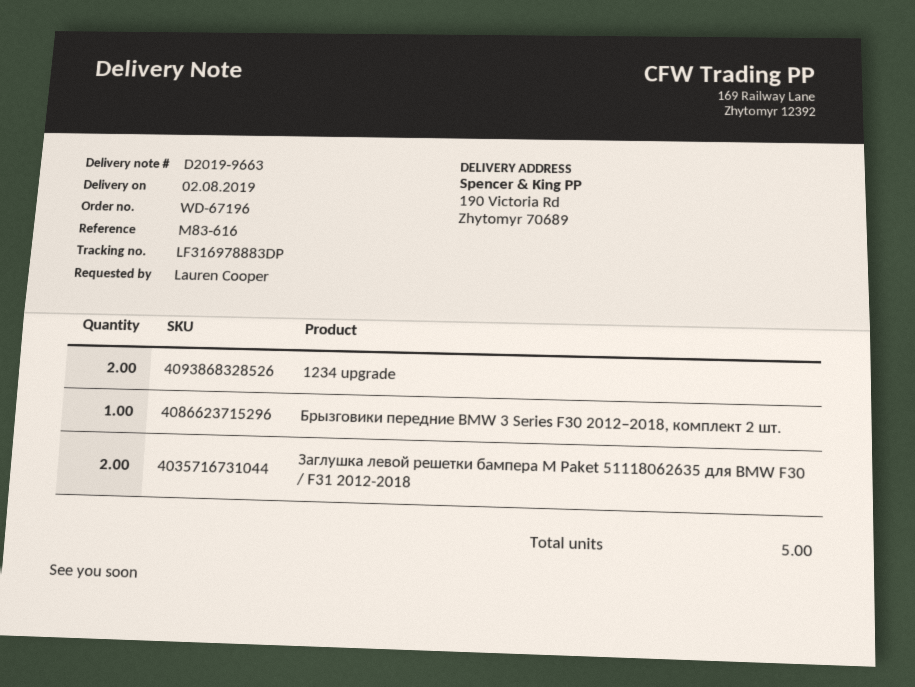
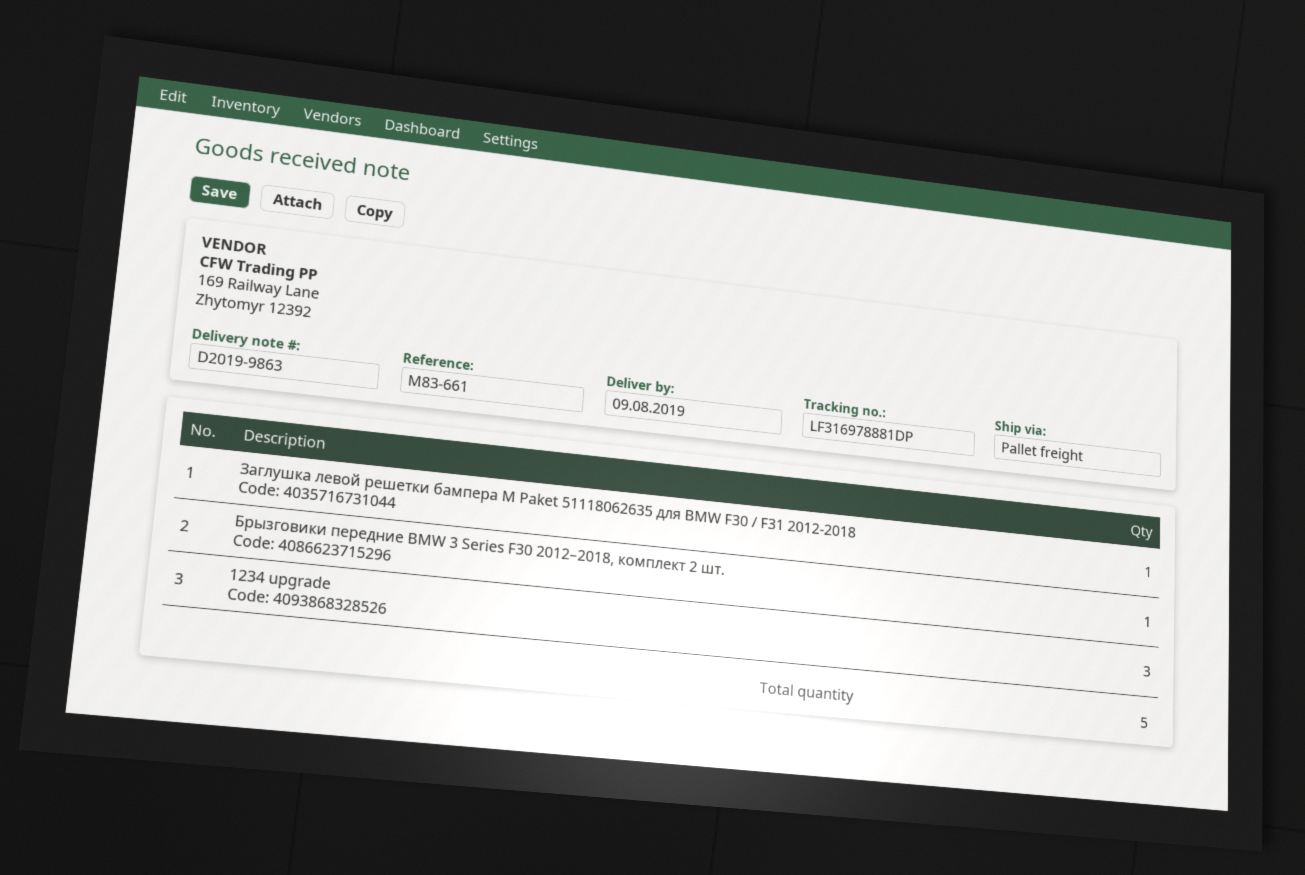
delivery note number: D2019-9663 -> D2019-9863
delivery date: 2019-08-02 -> 2019-08-09
reference: M83-616 -> M83-661
tracking number: LF316978883DP -> LF316978881DP
1234 upgrade: 2 -> 3
Заглушка левой решетки бампера M Paket 51118062635 для BMW F30 / F31 2012-2018: 2 -> 1

